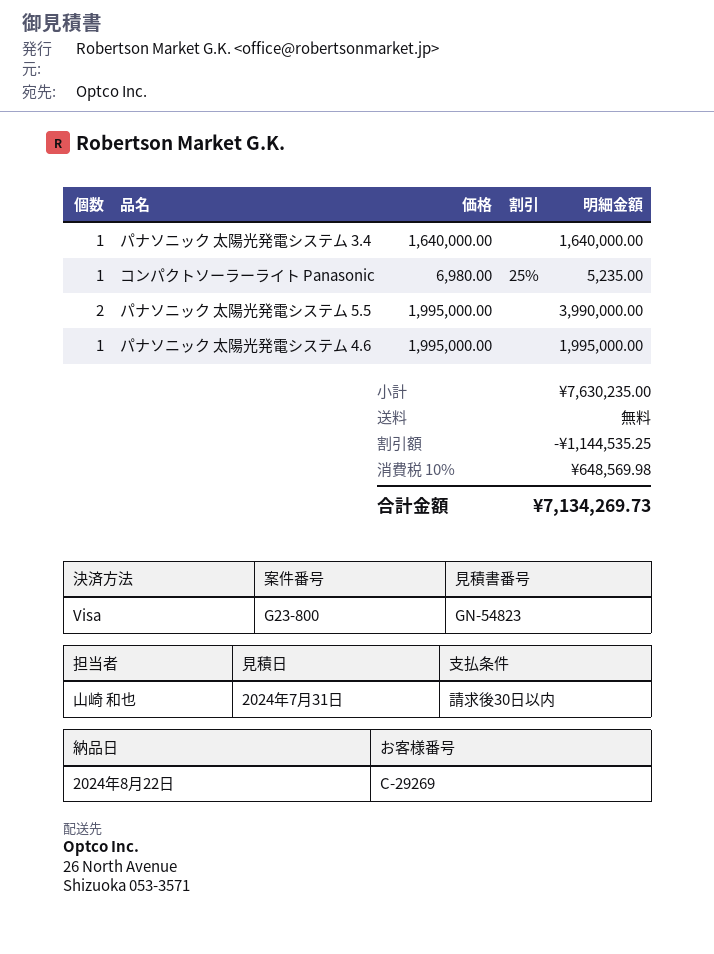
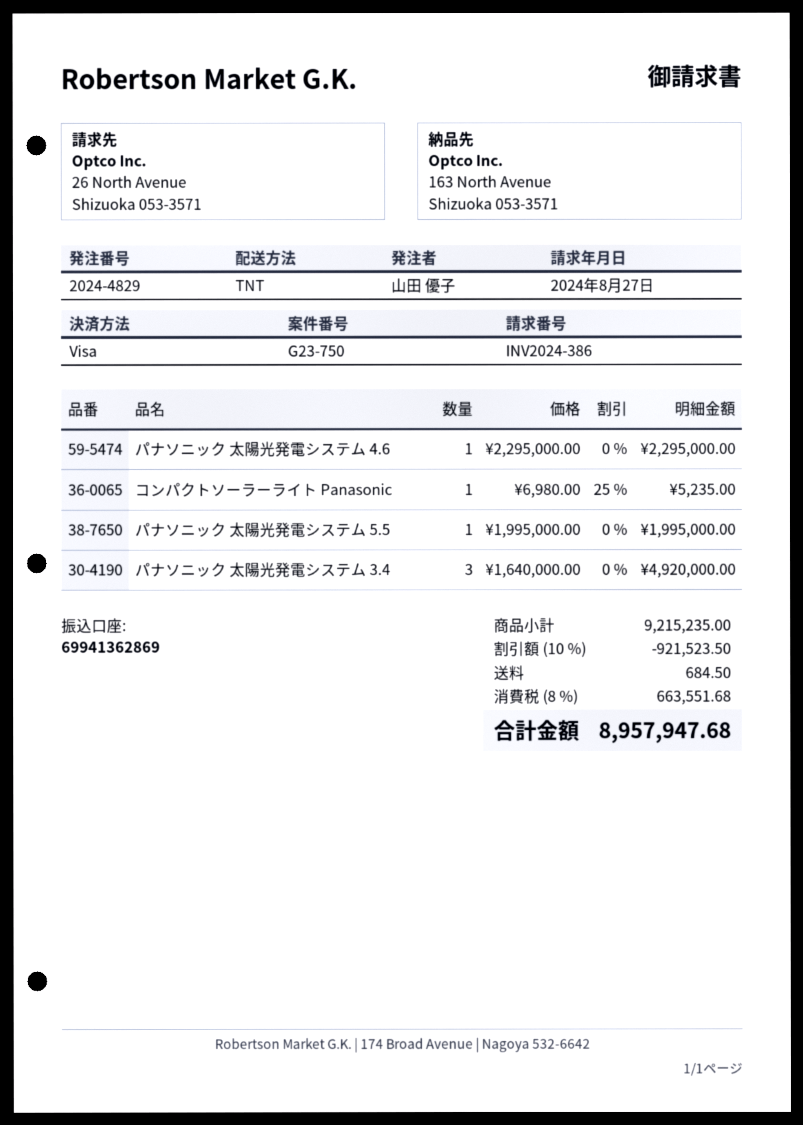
reference: G23-800 -> G23-750
ship to: 26 North Avenue, Shizuoka 053-3571 -> 163 North Avenue, Shizuoka 053-3571
パナソニック 太陽光発電システム 3.4: 1 x 1640000.00 = 1640000.00 -> 3 x 1640000.00 = 4920000.00
パナソニック 太陽光発電システム 5.5: 2 x 1995000.00 = 3990000.00 -> 1 x 1995000.00 = 1995000.00
パナソニック 太陽光発電システム 4.6: 1 x 1995000.00 = 1995000.00 -> 1 x 2295000.00 = 2295000.00
subtotal: 7630235.00 -> 9215235.00
discount: 1144535.25 -> 921523.50
shipping: 0.00 -> 684.50
tax: 10% = 648569.98 -> 8% = 663551.68
total: 7134269.73 -> 8957947.68

